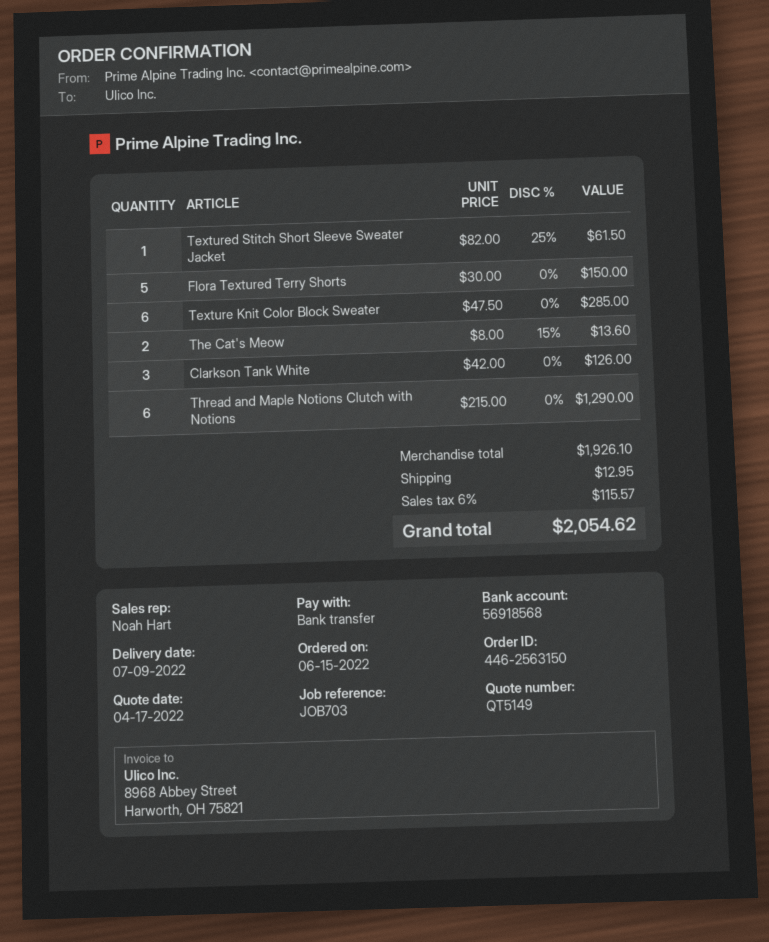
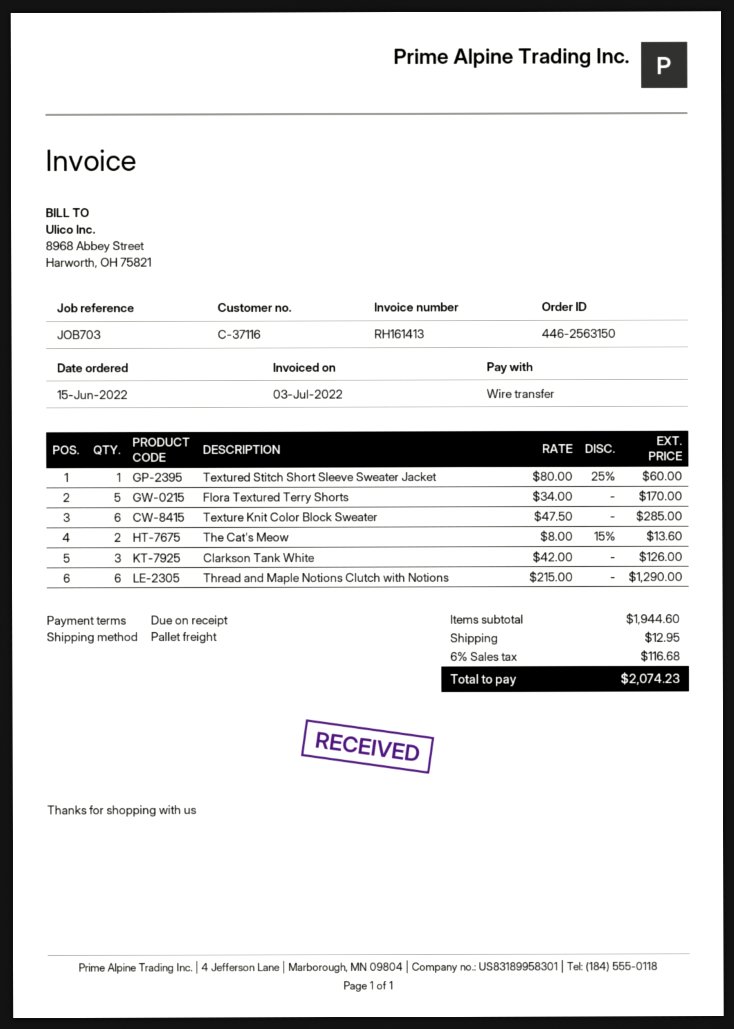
Textured Stitch Short Sleeve Sweater Jacket: 1 x 82.00 - 25% = 61.50 -> 1 x 80.00 - 25% = 60.00
Flora Textured Terry Shorts: 5 x 30.00 = 150.00 -> 5 x 34.00 = 170.00
subtotal: 1926.10 -> 1944.60
tax: 6% = 115.57 -> 6% = 116.68
total: 2054.62 -> 2074.23

